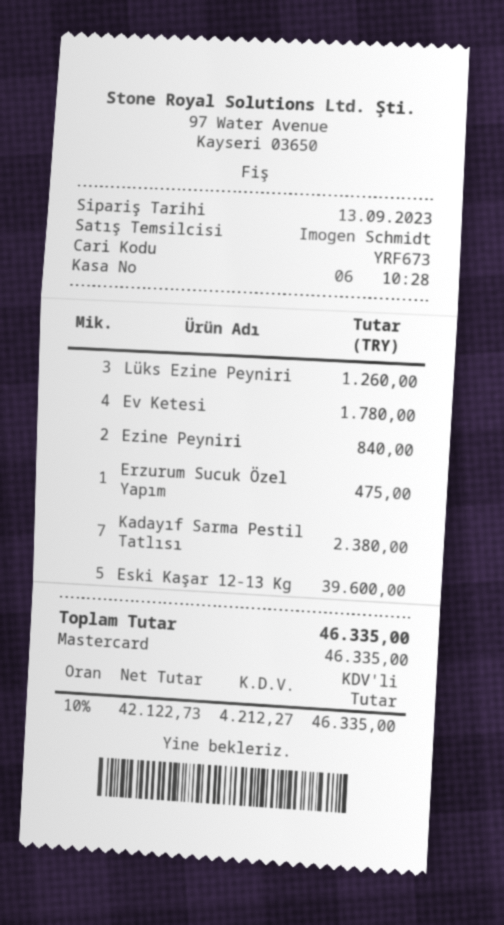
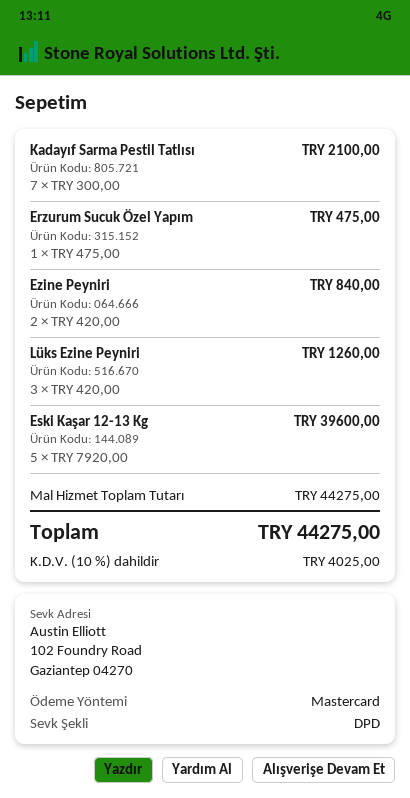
Ev Ketesi: 4 for 1780.00 -> none
Kadayıf Sarma Pestil Tatlısı: 7 for 2380.00 -> 7 for 2100.00
tax: 10% = 4212.27 -> 10% = 4025.00
total: 46335.00 -> 44275.00

